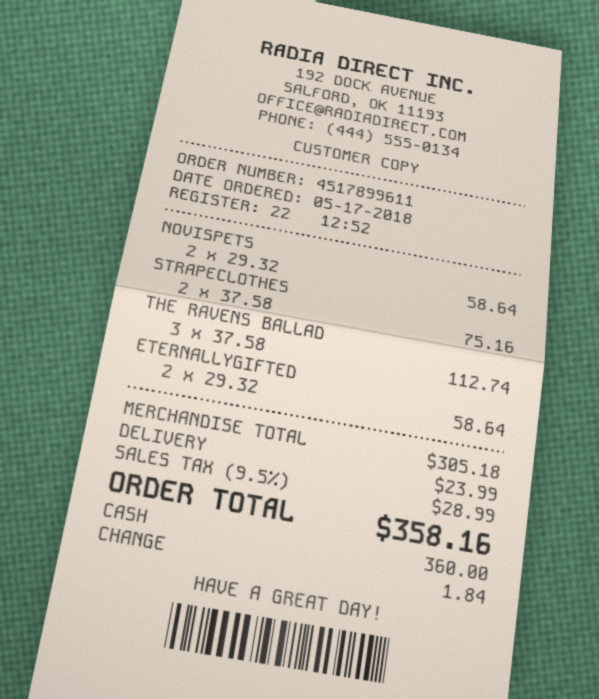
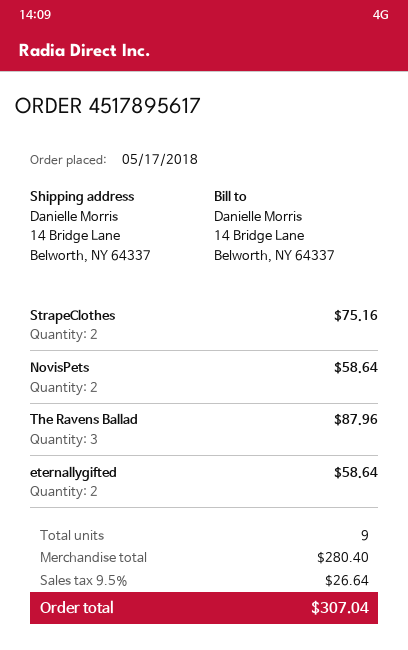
order number: 4517899611 -> 4517895617
THE RAVENS BALLAD: 3 for 112.74 -> 3 for 87.96
subtotal: 305.18 -> 280.40
shipping: 23.99 -> none
tax: 9.5% = 28.99 -> 9.5% = 26.64
total: 358.16 -> 307.04

